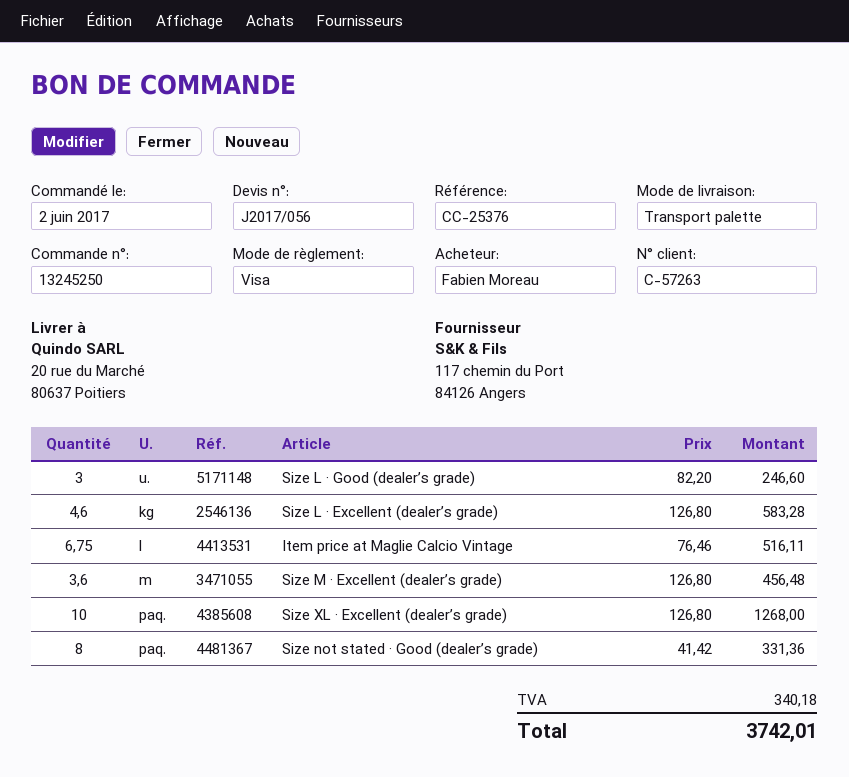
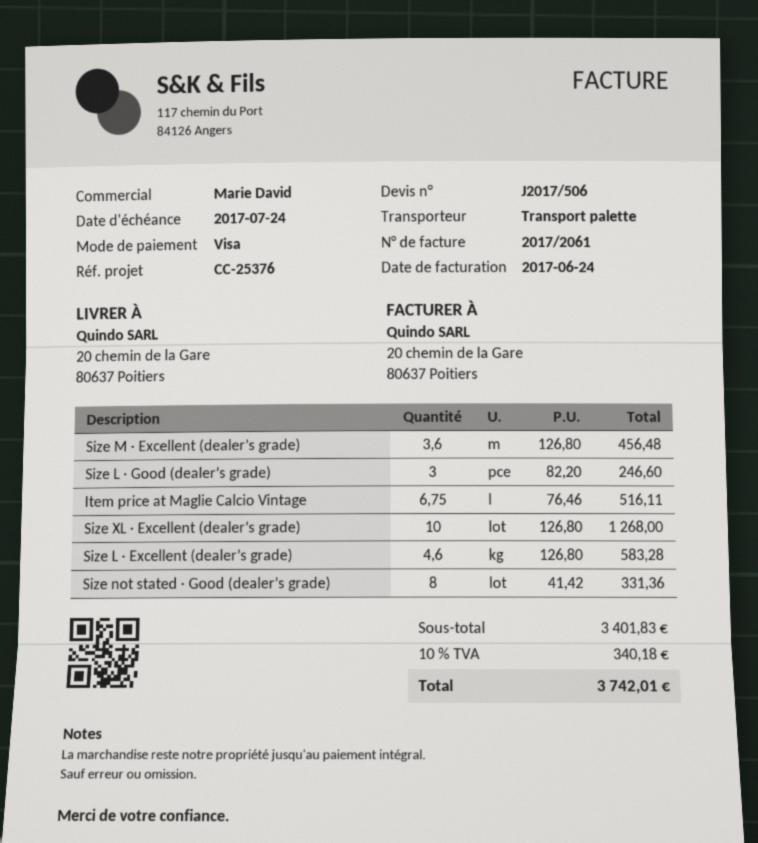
quote number: J2017/056 -> J2017/506
ship to: 20 rue du Marché, 80637 Poitiers -> 20 chemin de la Gare, 80637 Poitiers

